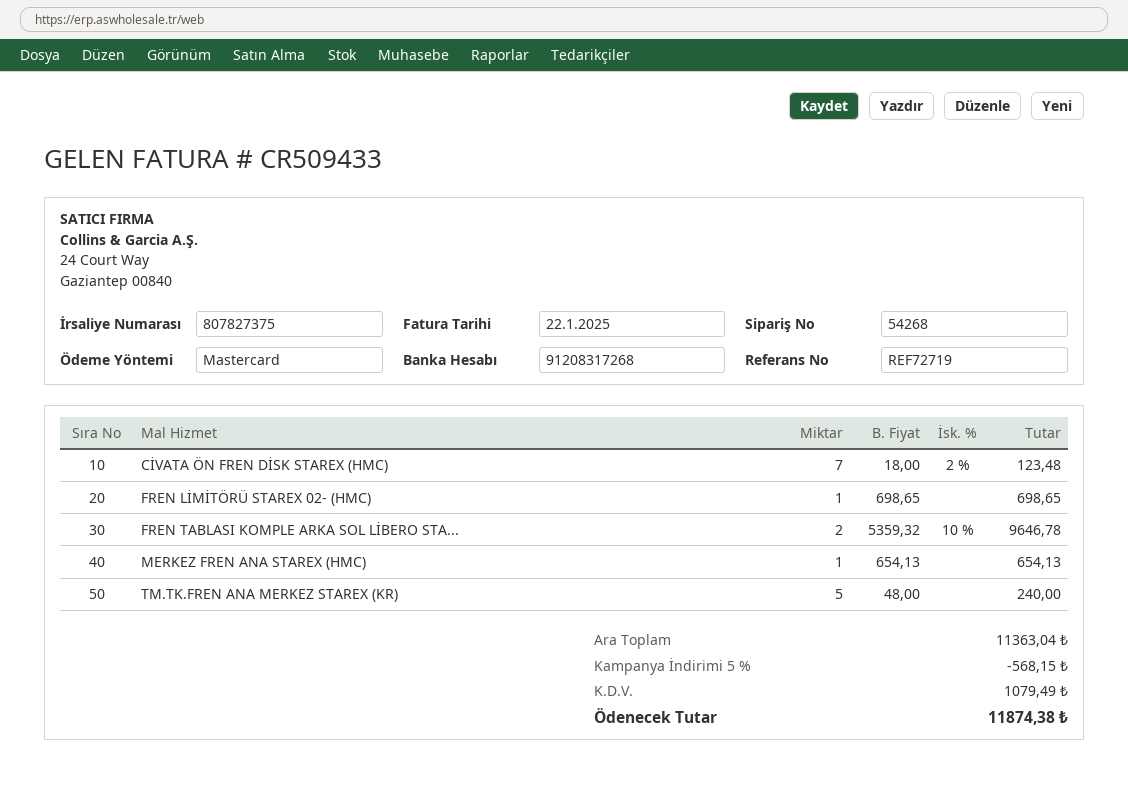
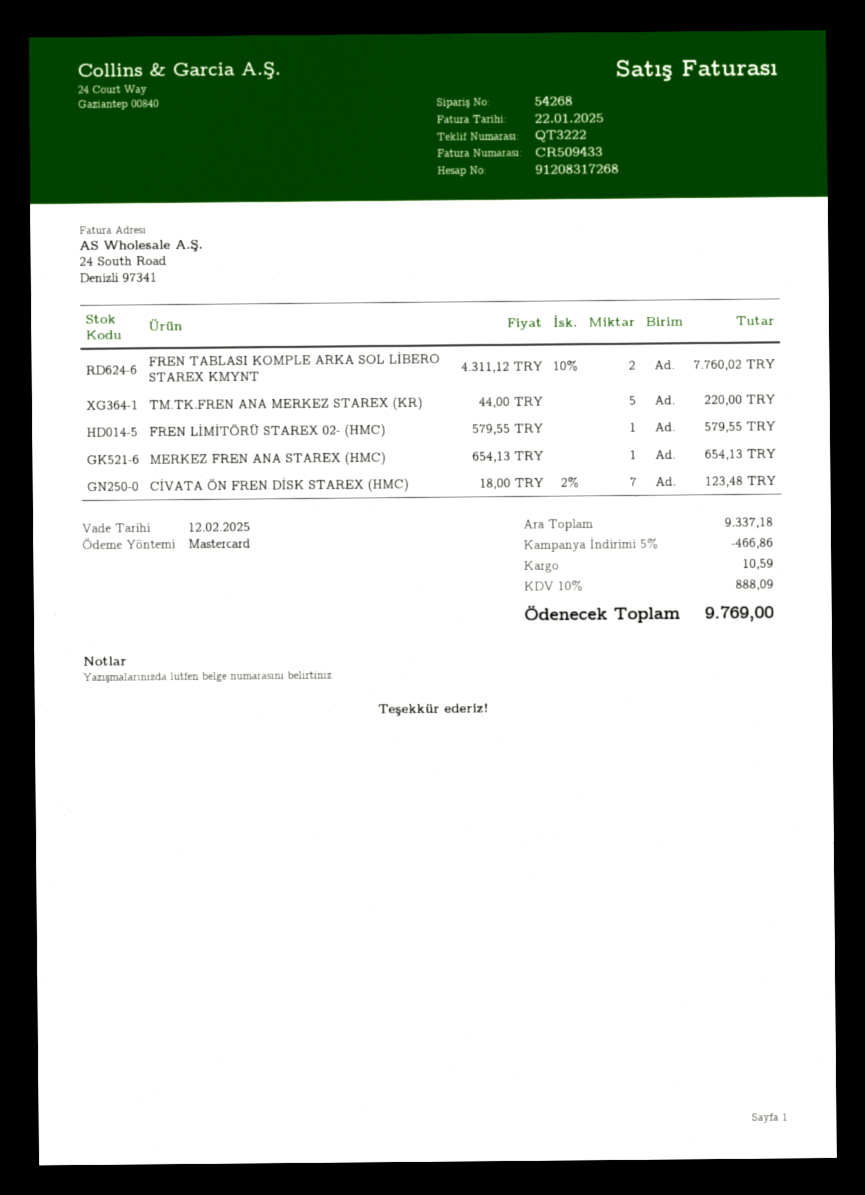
FREN LİMİTÖRÜ STAREX 02- (HMC): 1 x 698.65 = 698.65 -> 1 x 579.55 = 579.55
FREN TABLASI KOMPLE ARKA SOL LİBERO STA...: 2 x 5359.32 - 10% = 9646.78 -> 2 x 4311.12 - 10% = 7760.02
TM.TK.FREN ANA MERKEZ STAREX (KR): 5 x 48.00 = 240.00 -> 5 x 44.00 = 220.00
subtotal: 11363.04 -> 9337.18
discount: 5% = 568.15 -> 5% = 466.86
shipping: none -> 10.59
tax: 1079.49 -> 888.09
total: 11874.38 -> 9769.00

